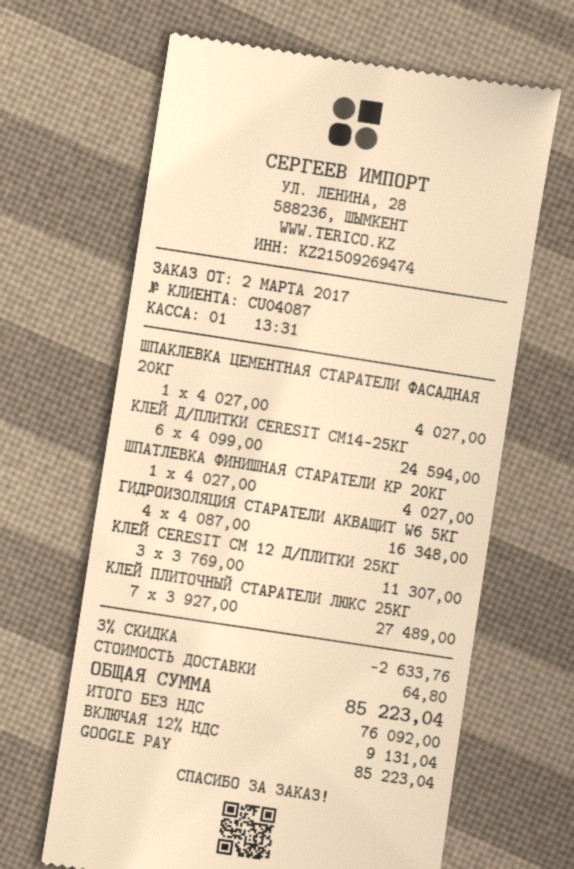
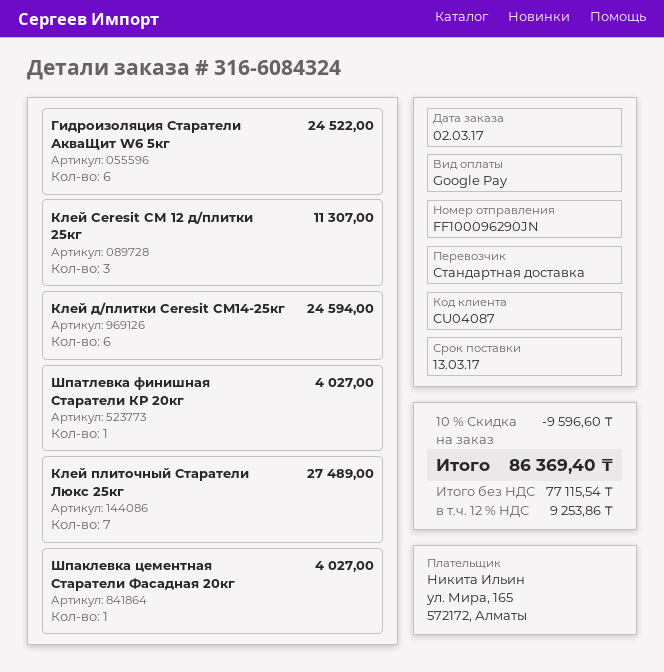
ГИДРОИЗОЛЯЦИЯ СТАРАТЕЛИ АКВАЩИТ W6 5КГ: 4 for 16348.00 -> 6 for 24522.00
discount: 3% = 2633.76 -> 10% = 9596.60
shipping: 64.80 -> none
net: 76092.00 -> 77115.54
tax: 12% = 9131.04 -> 12% = 9253.86
total: 85223.04 -> 86369.40

